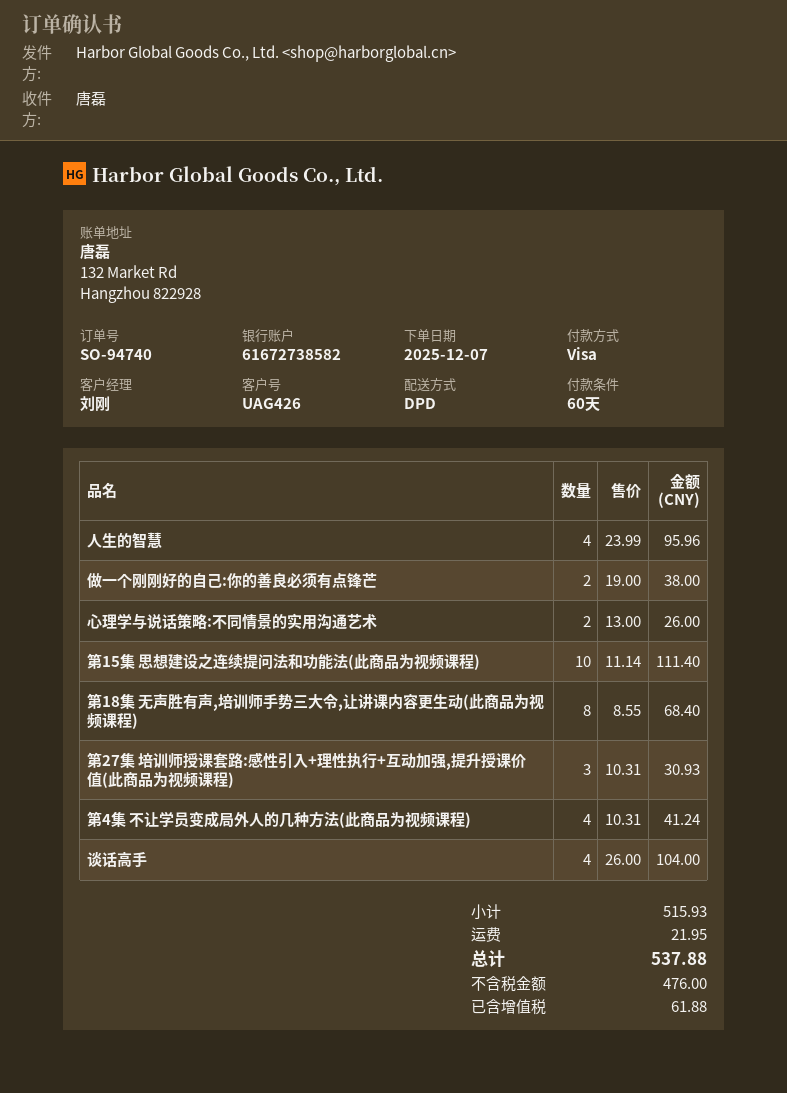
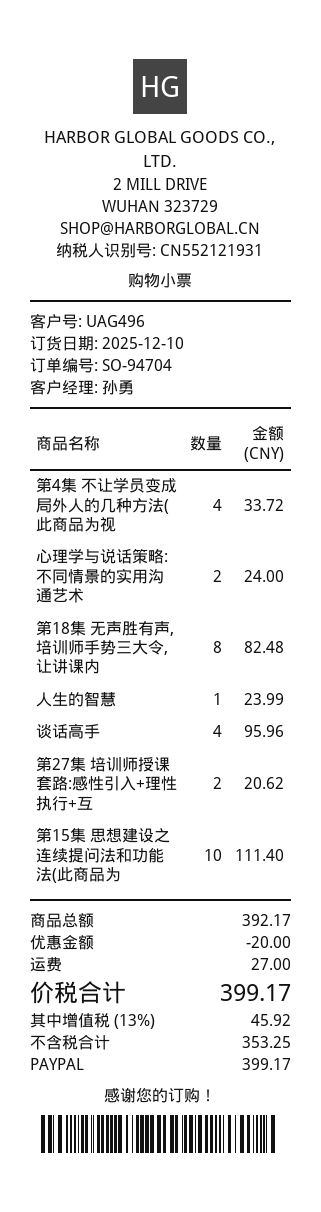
order number: SO-94740 -> SO-94704
order date: 2025-12-07 -> 2025-12-10
customer number: UAG426 -> UAG496
sales rep: 刘刚 -> 孙勇
payment method: Visa -> PayPal
人生的智慧: 4 for 95.96 -> 1 for 23.99
做一个刚刚好的自己:你的善良必须有点锋芒: 2 for 38.00 -> none
心理学与说话策略:不同情景的实用沟通艺术: 2 for 26.00 -> 2 for 24.00
第18集 无声胜有声,培训师手势三大令,让讲课内容更生动(此商品为视频课程): 8 for 68.40 -> 8 for 82.48
第27集 培训师授课套路:感性引入+理性执行+互动加强,提升授课价值(此商品为视频课程): 3 for 30.93 -> 2 for 20.62
第4集 不让学员变成局外人的几种方法(此商品为视频课程): 4 for 41.24 -> 4 for 33.72
谈话高手: 4 for 104.00 -> 4 for 95.96
subtotal: 515.93 -> 392.17
discount: none -> 20.00
shipping: 21.95 -> 27.00
net: 476.00 -> 353.25
tax: 61.88 -> 45.92
total: 537.88 -> 399.17

